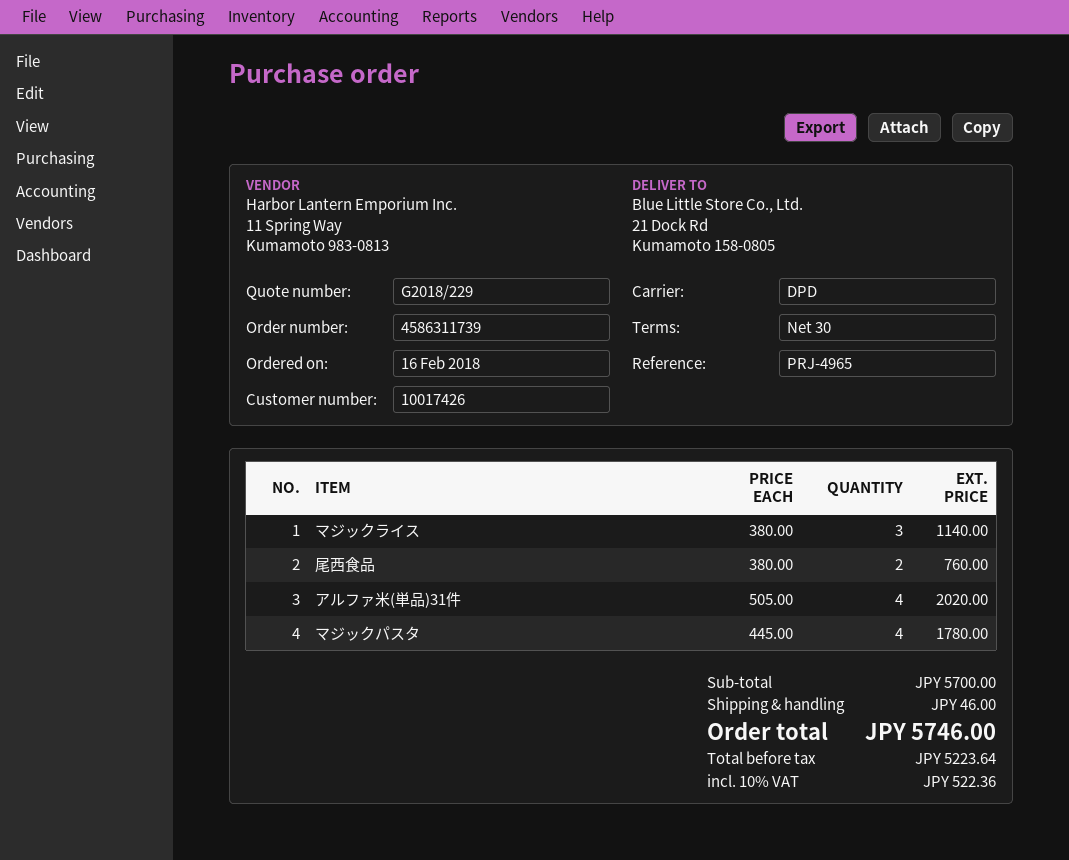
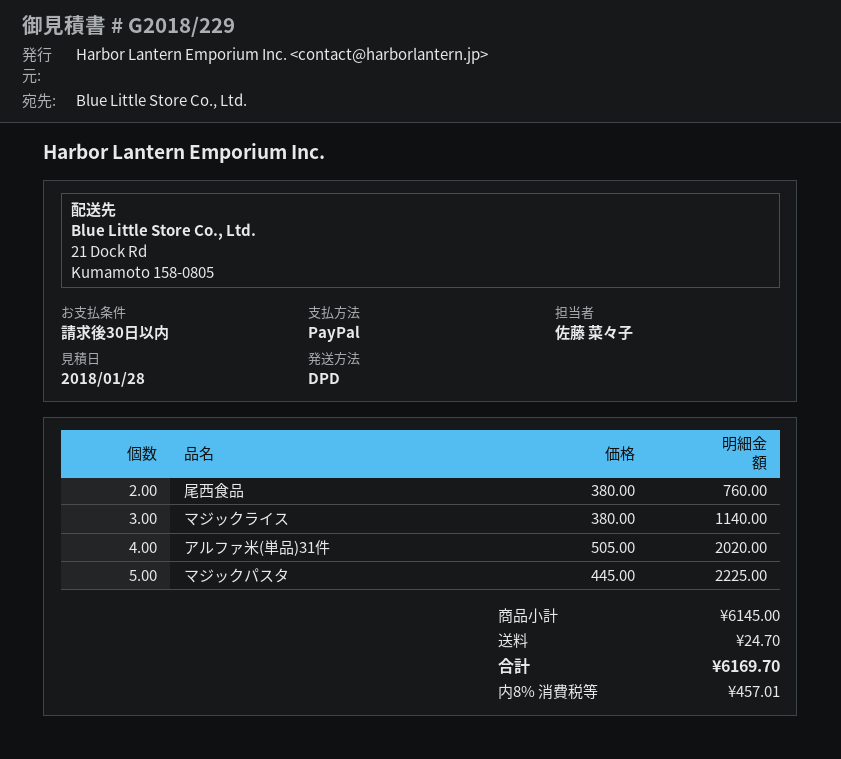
マジックパスタ: 4 x 445.00 = 1780.00 -> 5 x 445.00 = 2225.00
subtotal: 5700.00 -> 6145.00
shipping: 46.00 -> 24.70
tax: 10% = 522.36 -> 8% = 457.01
total: 5746.00 -> 6169.70

